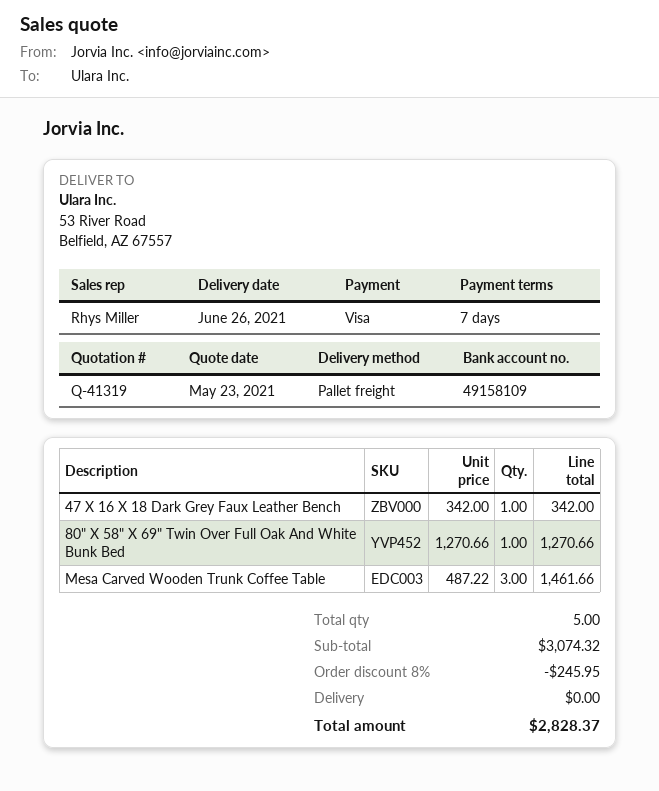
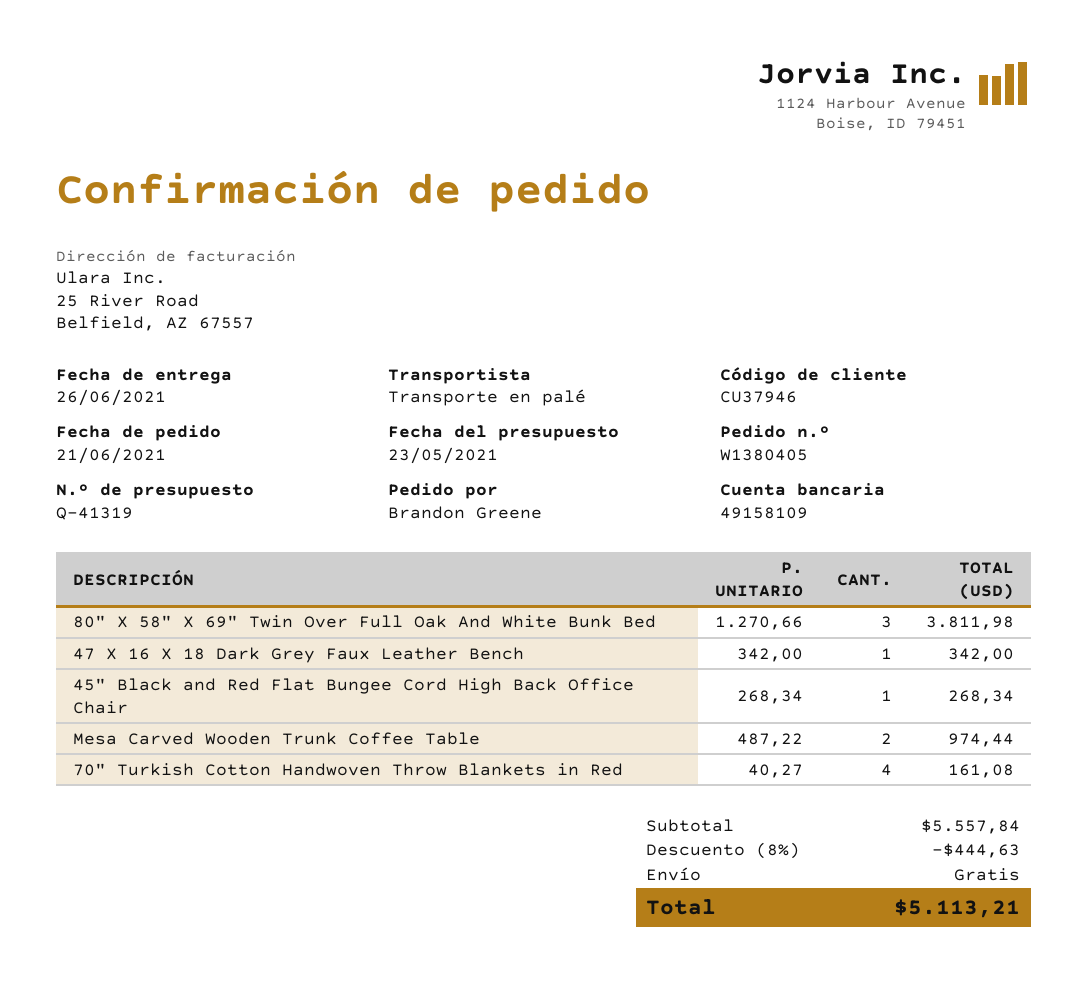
80" X 58" X 69" Twin Over Full Oak And White Bunk Bed: 1 x 1270.66 = 1270.66 -> 3 x 1270.66 = 3811.98
Mesa Carved Wooden Trunk Coffee Table: 3 x 487.22 = 1461.66 -> 2 x 487.22 = 974.44
45" Black and Red Flat Bungee Cord High Back Office Chair: none -> 1 x 268.34 = 268.34
70" Turkish Cotton Handwoven Throw Blankets in Red: none -> 4 x 40.27 = 161.08
subtotal: 3074.32 -> 5557.84
discount: 8% = 245.95 -> 8% = 444.63
total: 2828.37 -> 5113.21

